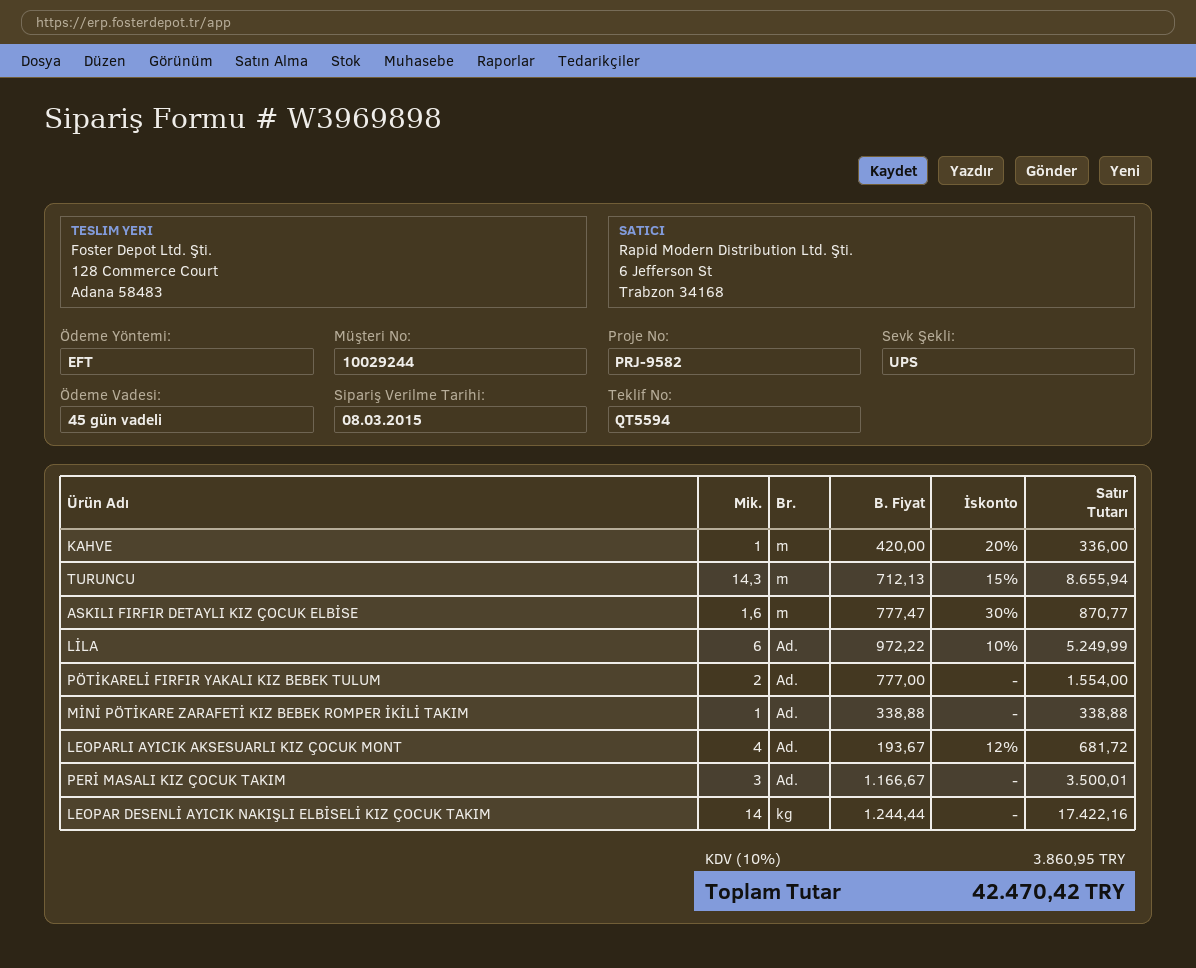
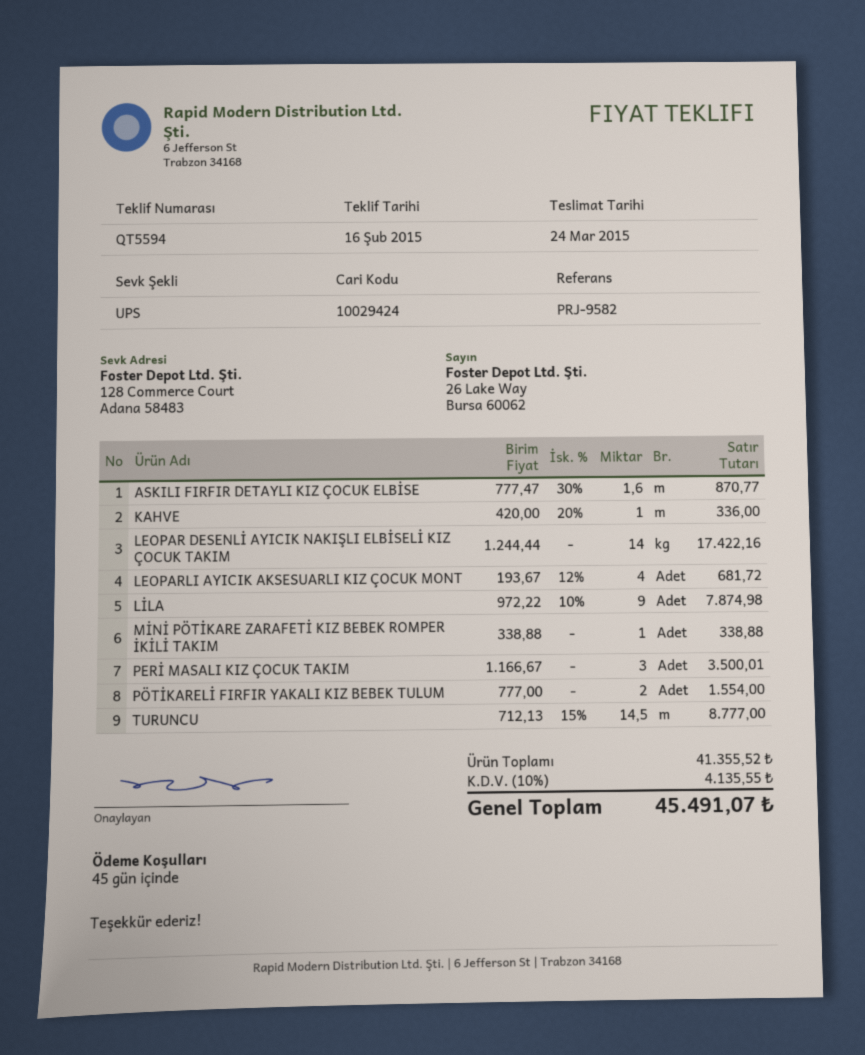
customer number: 10029244 -> 10029424
TURUNCU: 14.3 x 712.13 - 15% = 8655.94 -> 14.5 x 712.13 - 15% = 8777.00
LİLA: 6 x 972.22 - 10% = 5249.99 -> 9 x 972.22 - 10% = 7874.98
tax: 10% = 3860.95 -> 10% = 4135.55
total: 42470.42 -> 45491.07

